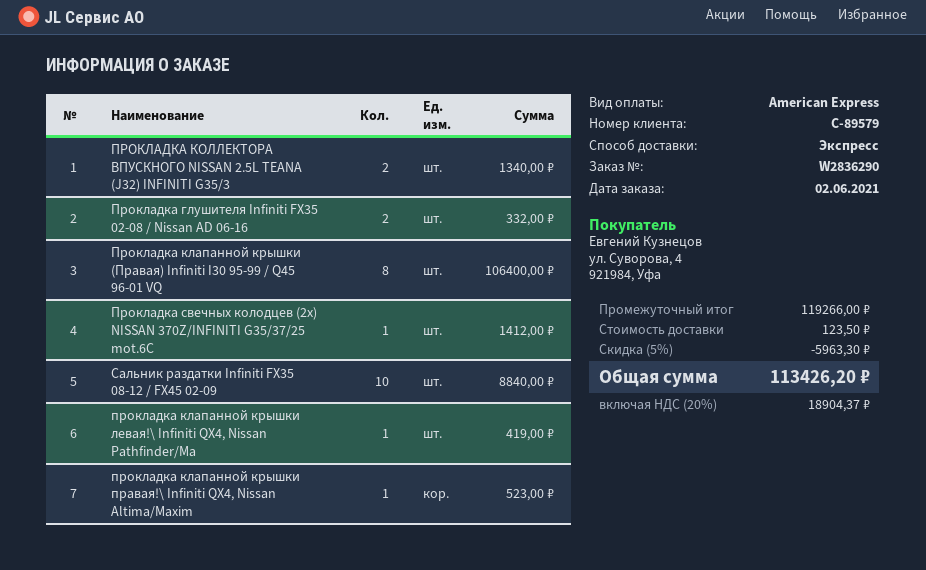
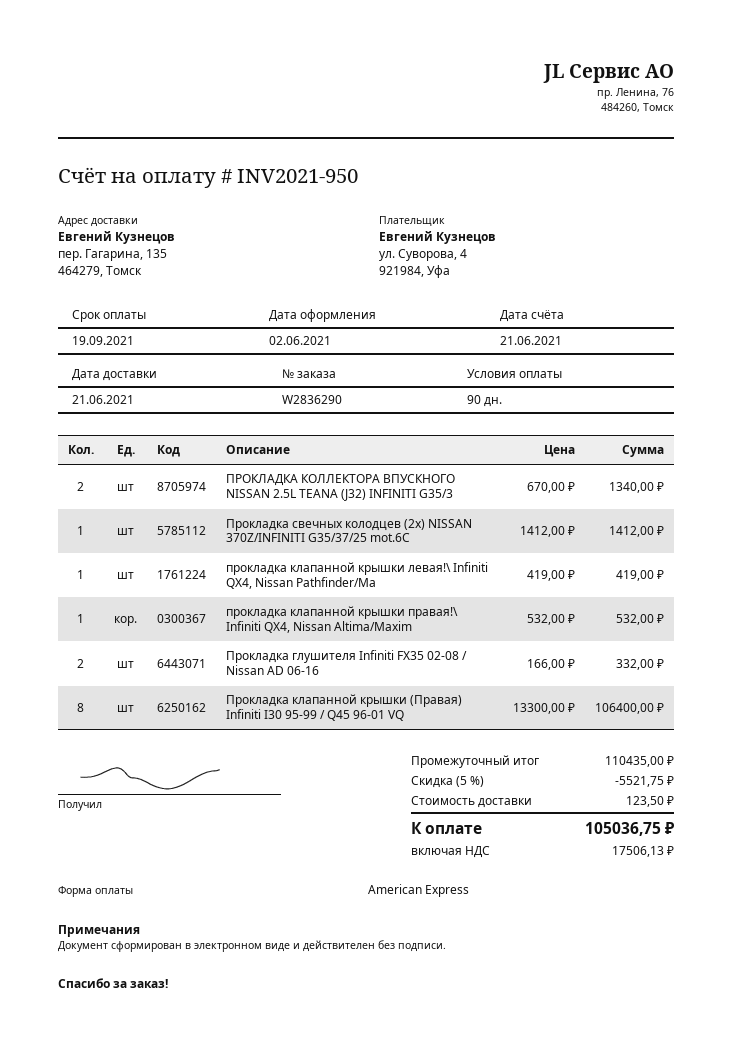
Сальник раздатки Infiniti FX35 08-12 / FX45 02-09: 10 for 8840.00 -> none
прокладка клапанной крышки правая!\ Infiniti QX4, Nissan Altima/Maxim: 1 for 523.00 -> 1 for 532.00
subtotal: 119266.00 -> 110435.00
discount: 5% = 5963.30 -> 5% = 5521.75
tax: 18904.37 -> 17506.13
total: 113426.20 -> 105036.75

